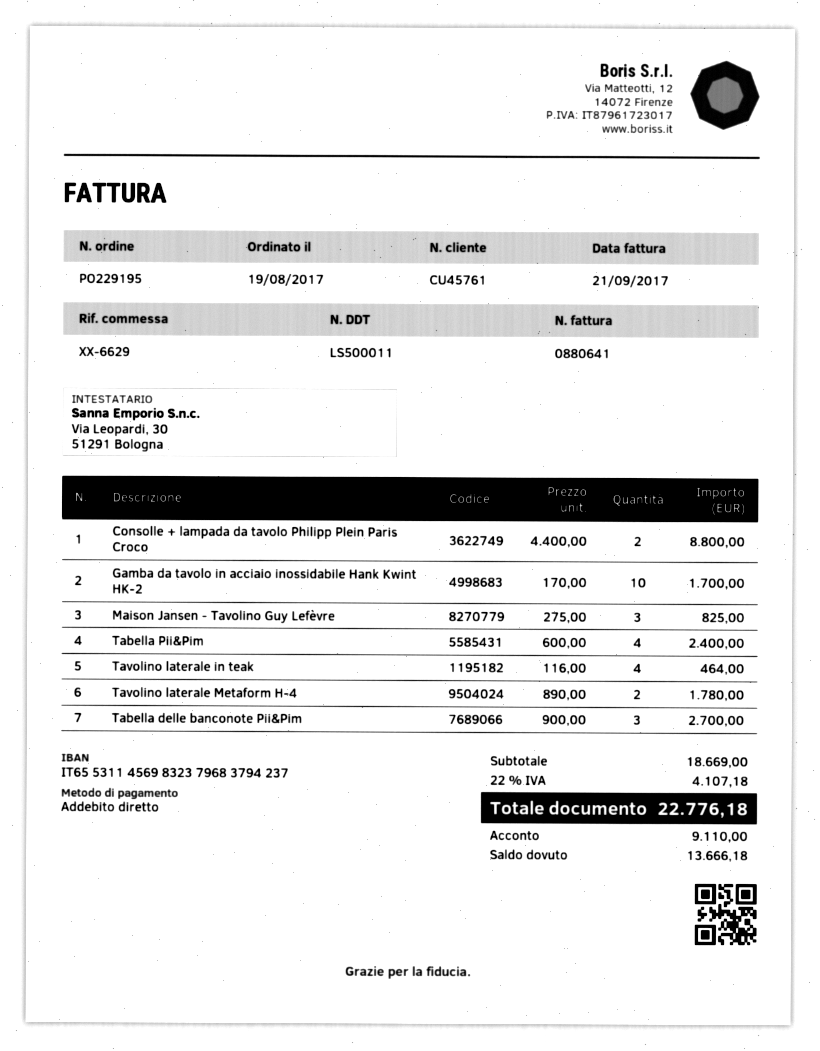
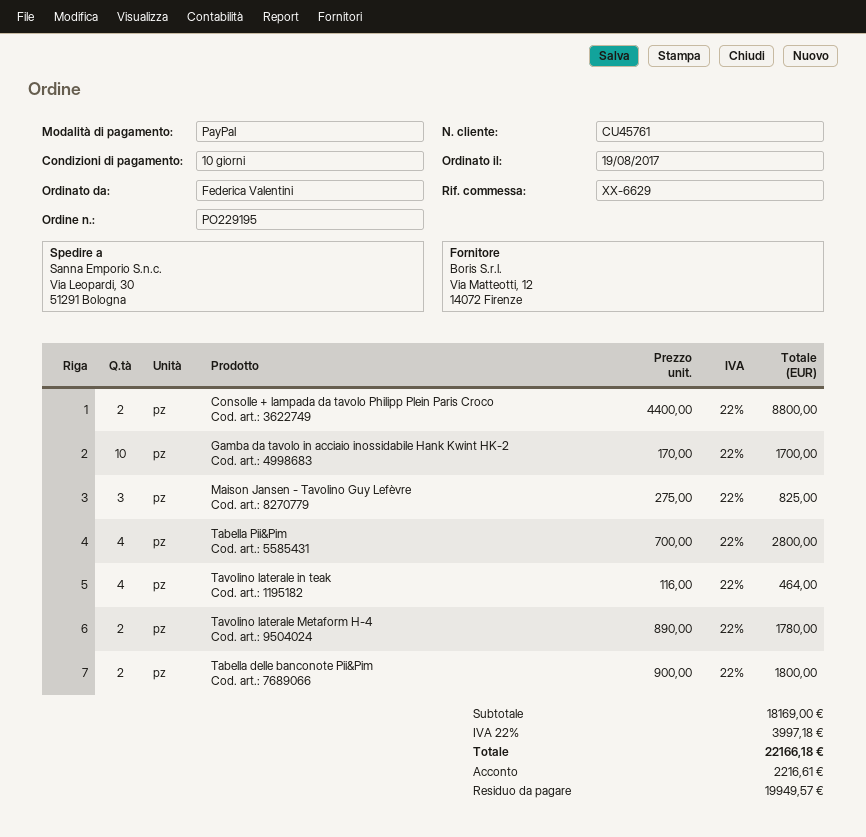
payment method: direct debit -> PayPal
Tabella Pii&Pim: 4 x 600.00 = 2400.00 -> 4 x 700.00 = 2800.00
Tabella delle banconote Pii&Pim: 3 x 900.00 = 2700.00 -> 2 x 900.00 = 1800.00
subtotal: 18669.00 -> 18169.00
tax: 22% = 4107.18 -> 22% = 3997.18
total: 22776.18 -> 22166.18
deposit: 9110.00 -> 2216.61
balance: 13666.18 -> 19949.57

